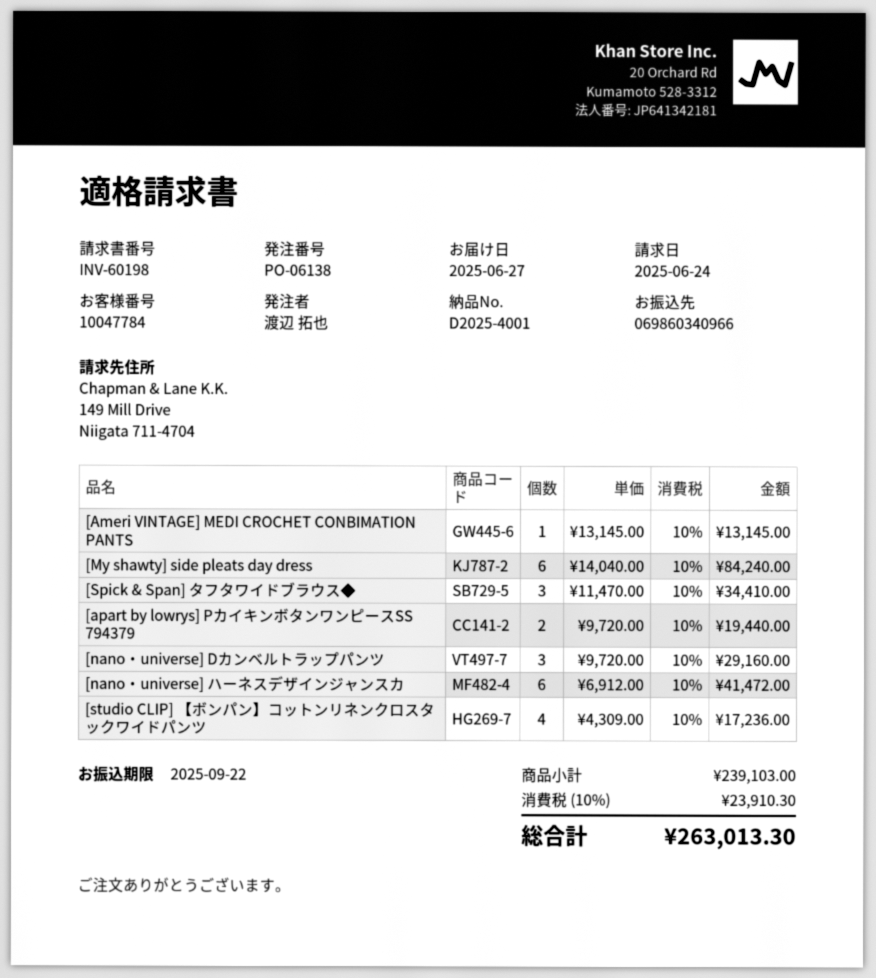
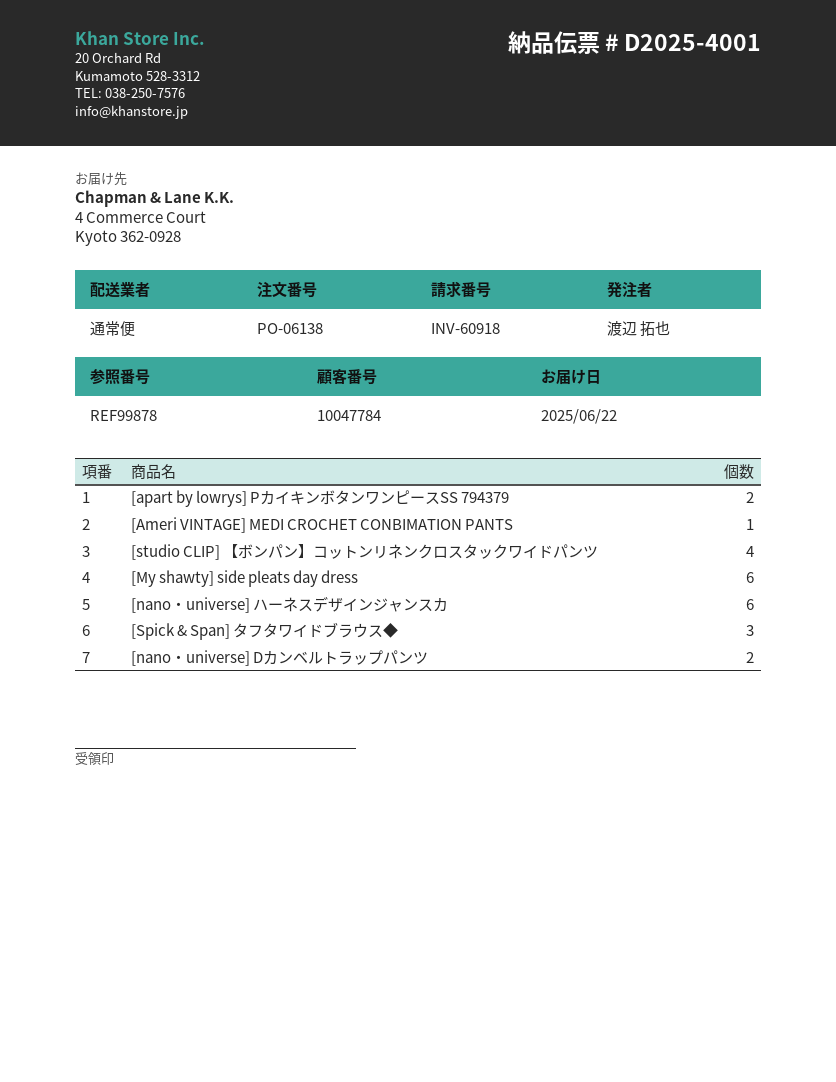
delivery date: 2025-06-27 -> 2025-06-22
invoice number: INV-60198 -> INV-60918
[nano・universe] Dカンベルトラップパンツ: 3 -> 2

